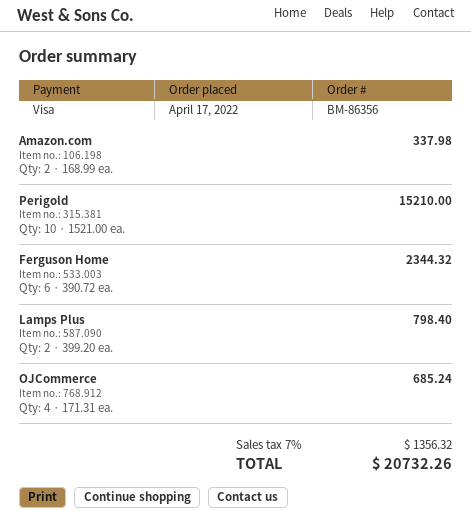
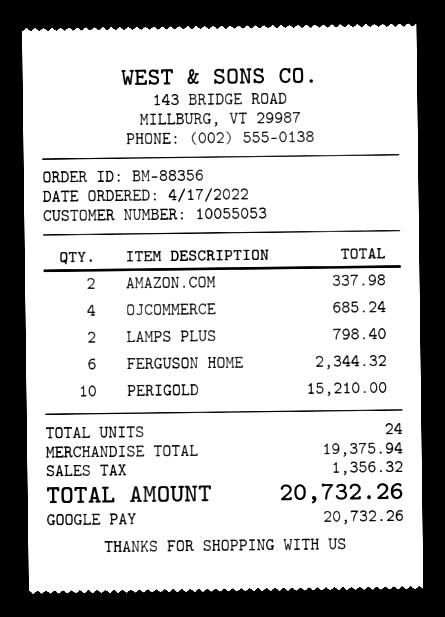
order number: BM-86356 -> BM-88356
payment method: Visa -> Google Pay

